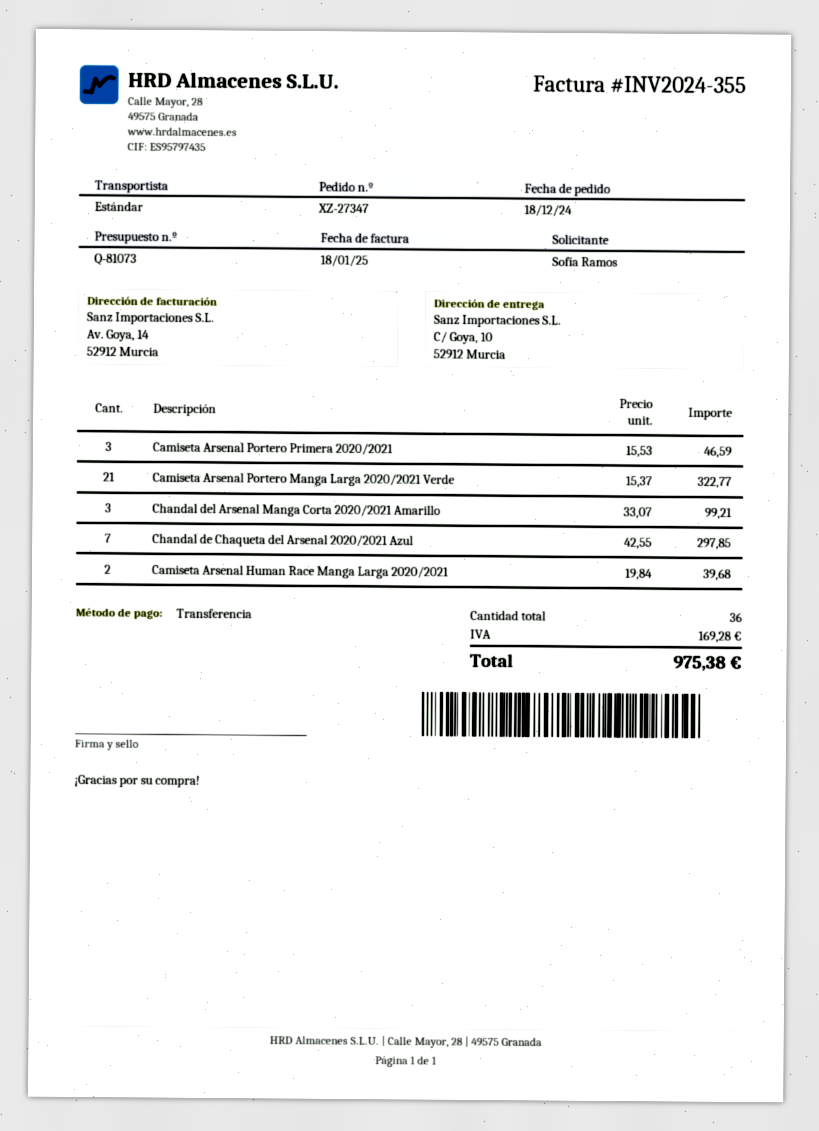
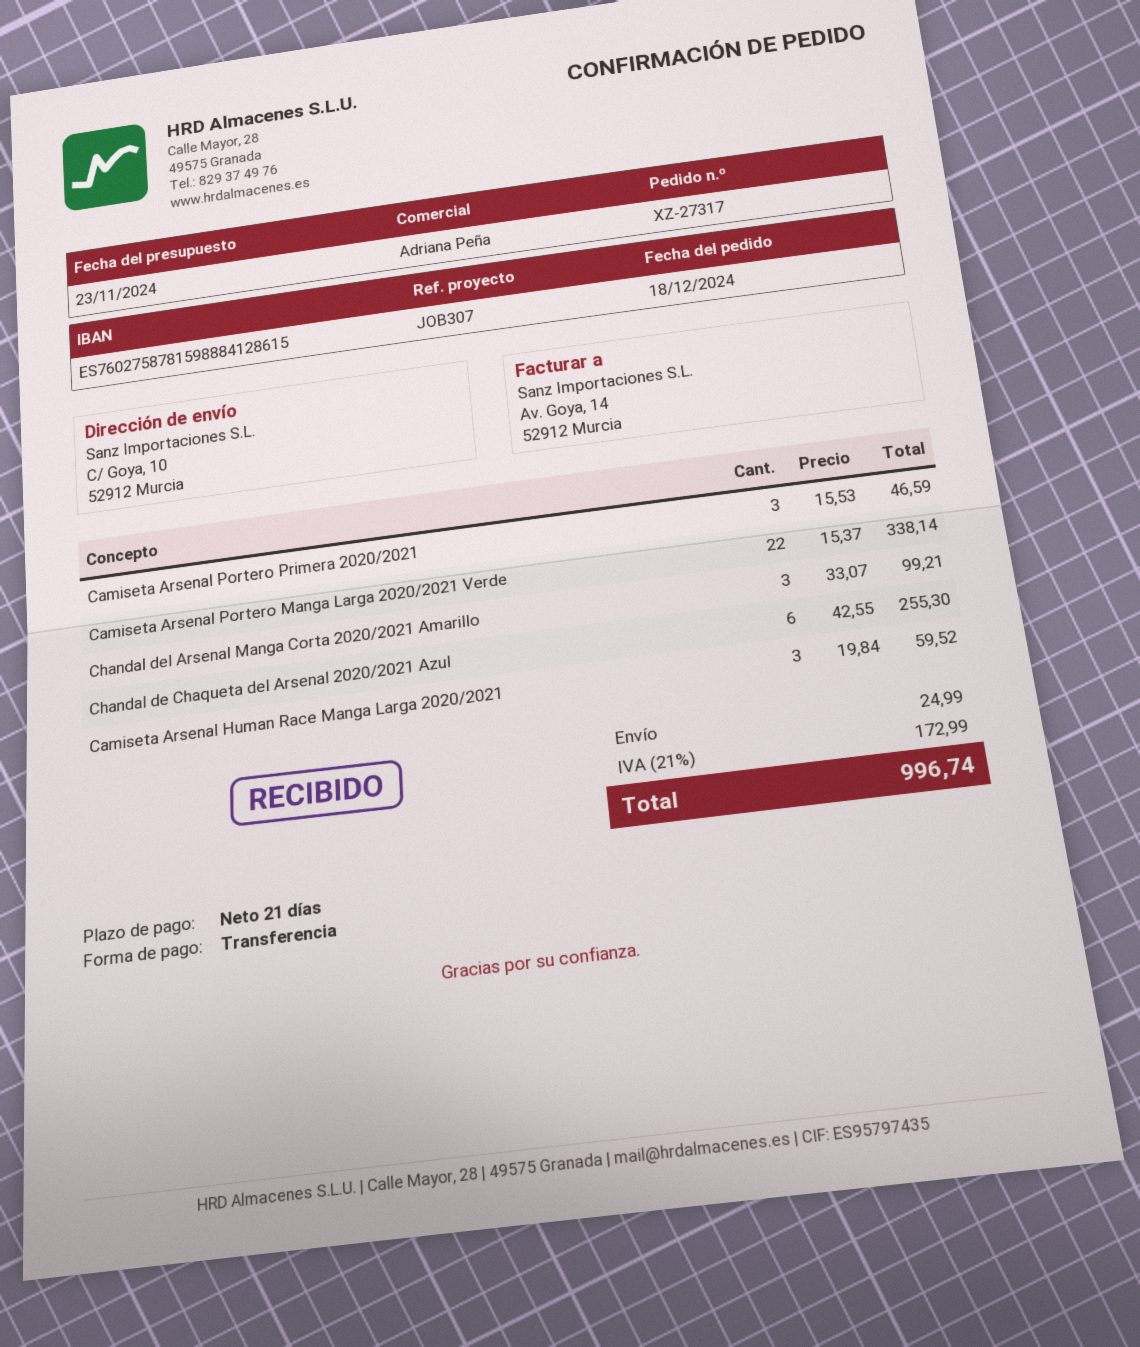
order number: XZ-27347 -> XZ-27317
Camiseta Arsenal Portero Manga Larga 2020/2021 Verde: 21 x 15.37 = 322.77 -> 22 x 15.37 = 338.14
Chandal de Chaqueta del Arsenal 2020/2021 Azul: 7 x 42.55 = 297.85 -> 6 x 42.55 = 255.30
Camiseta Arsenal Human Race Manga Larga 2020/2021: 2 x 19.84 = 39.68 -> 3 x 19.84 = 59.52
shipping: none -> 24.99
tax: 169.28 -> 172.99
total: 975.38 -> 996.74

